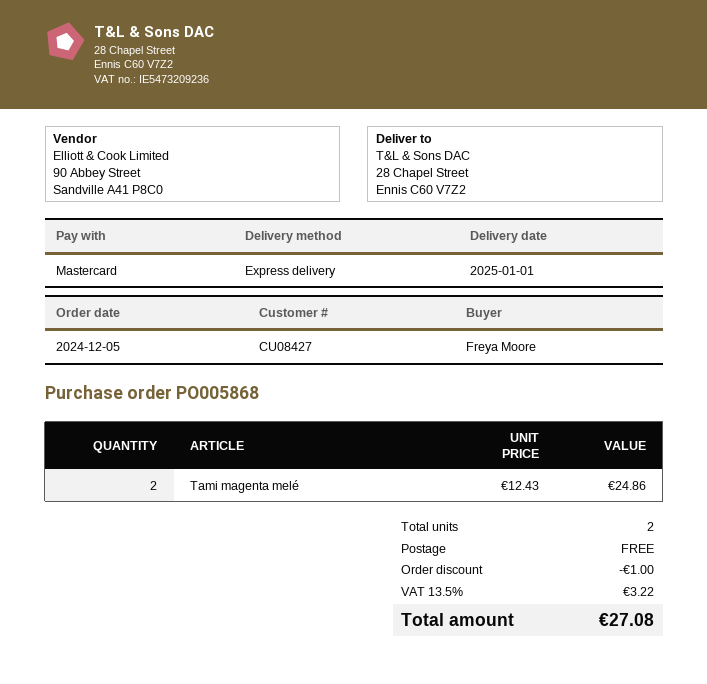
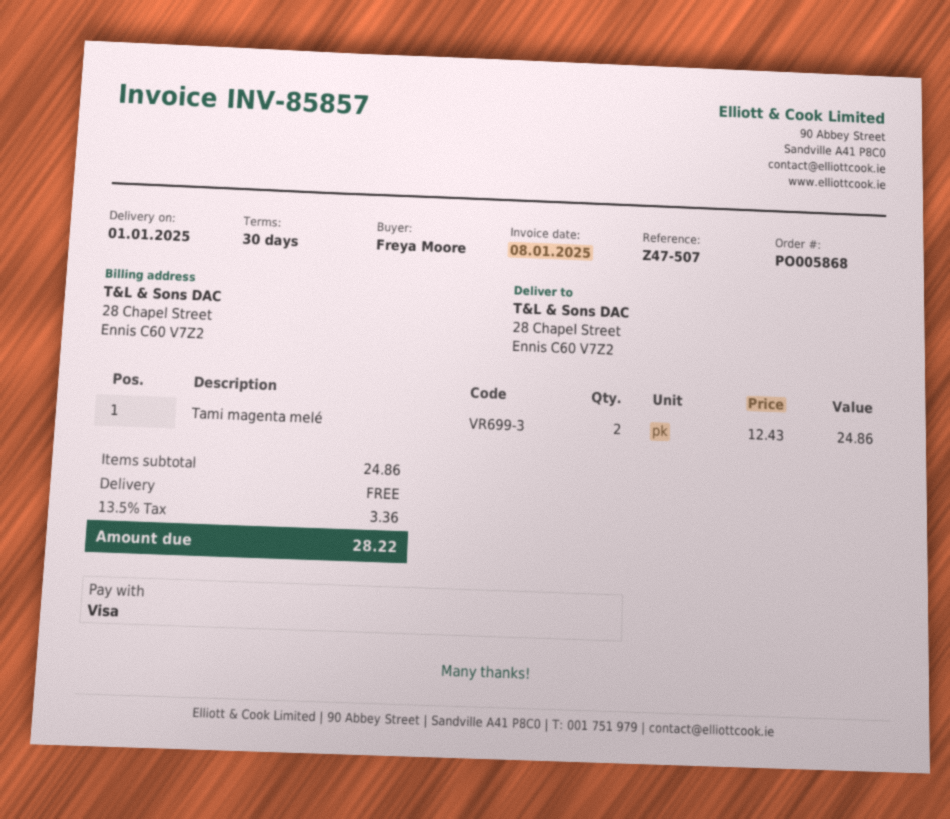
payment method: Mastercard -> Visa
discount: 1.00 -> none
tax: 13.5% = 3.22 -> 13.5% = 3.36
total: 27.08 -> 28.22

